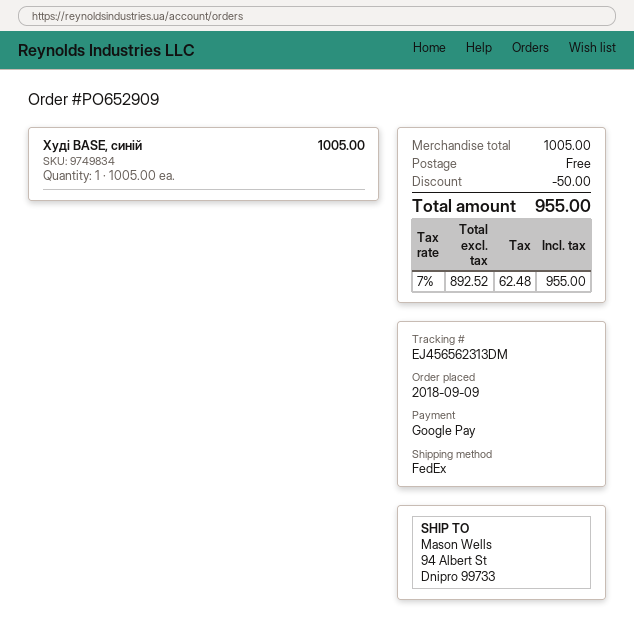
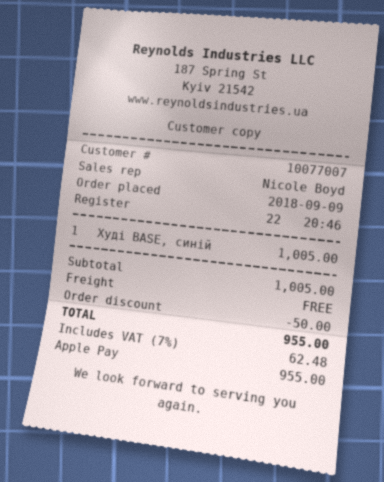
payment method: Google Pay -> Apple Pay

